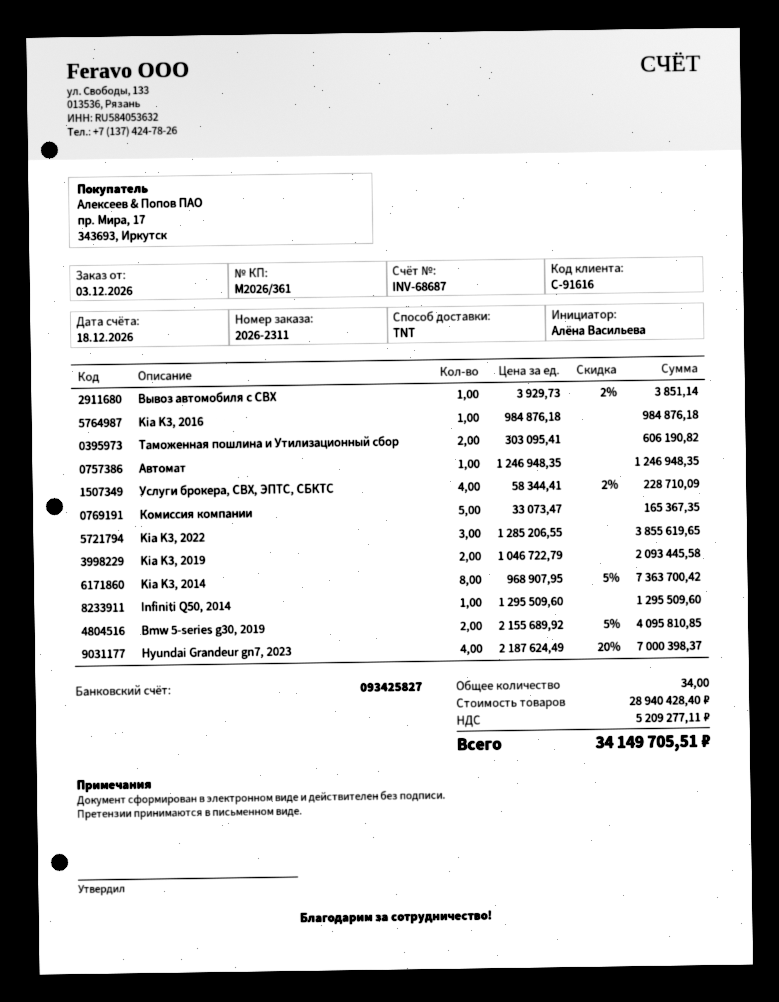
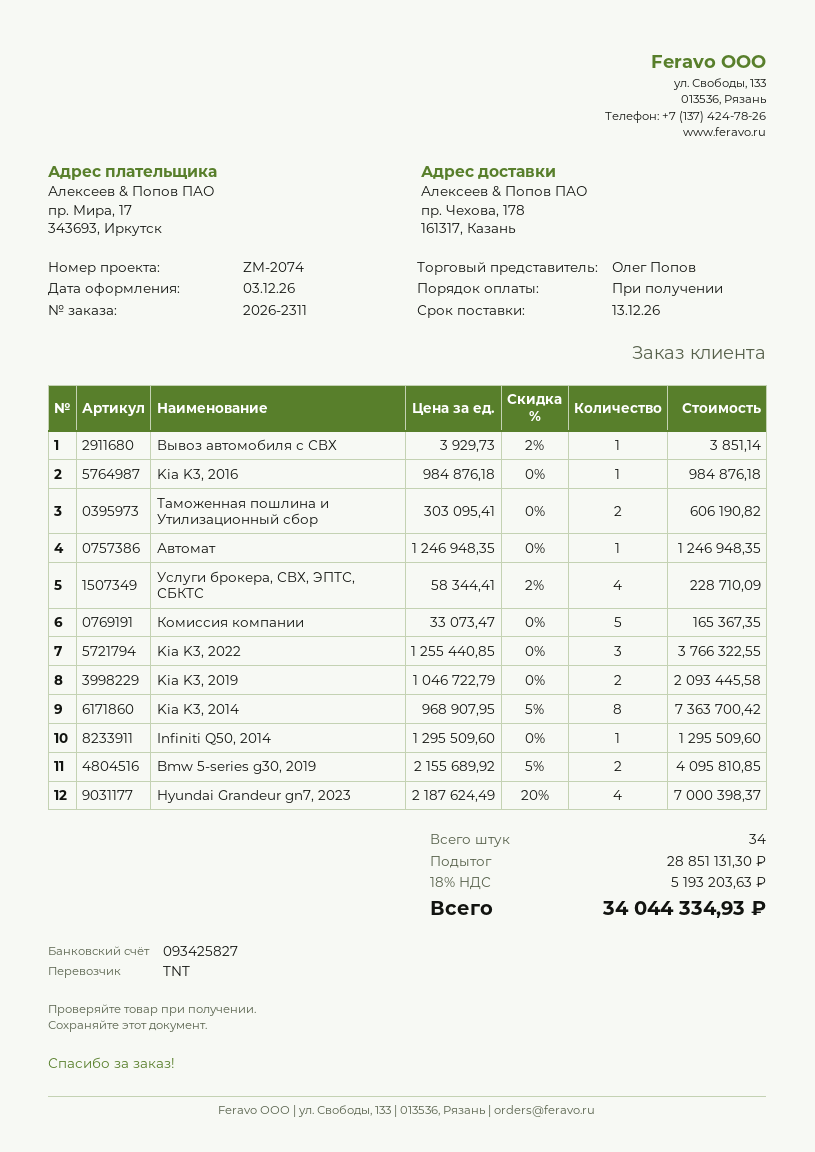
Kia K3, 2022: 3 x 1285206.55 = 3855619.65 -> 3 x 1255440.85 = 3766322.55
subtotal: 28940428.40 -> 28851131.30
tax: 5209277.11 -> 5193203.63
total: 34149705.51 -> 34044334.93

